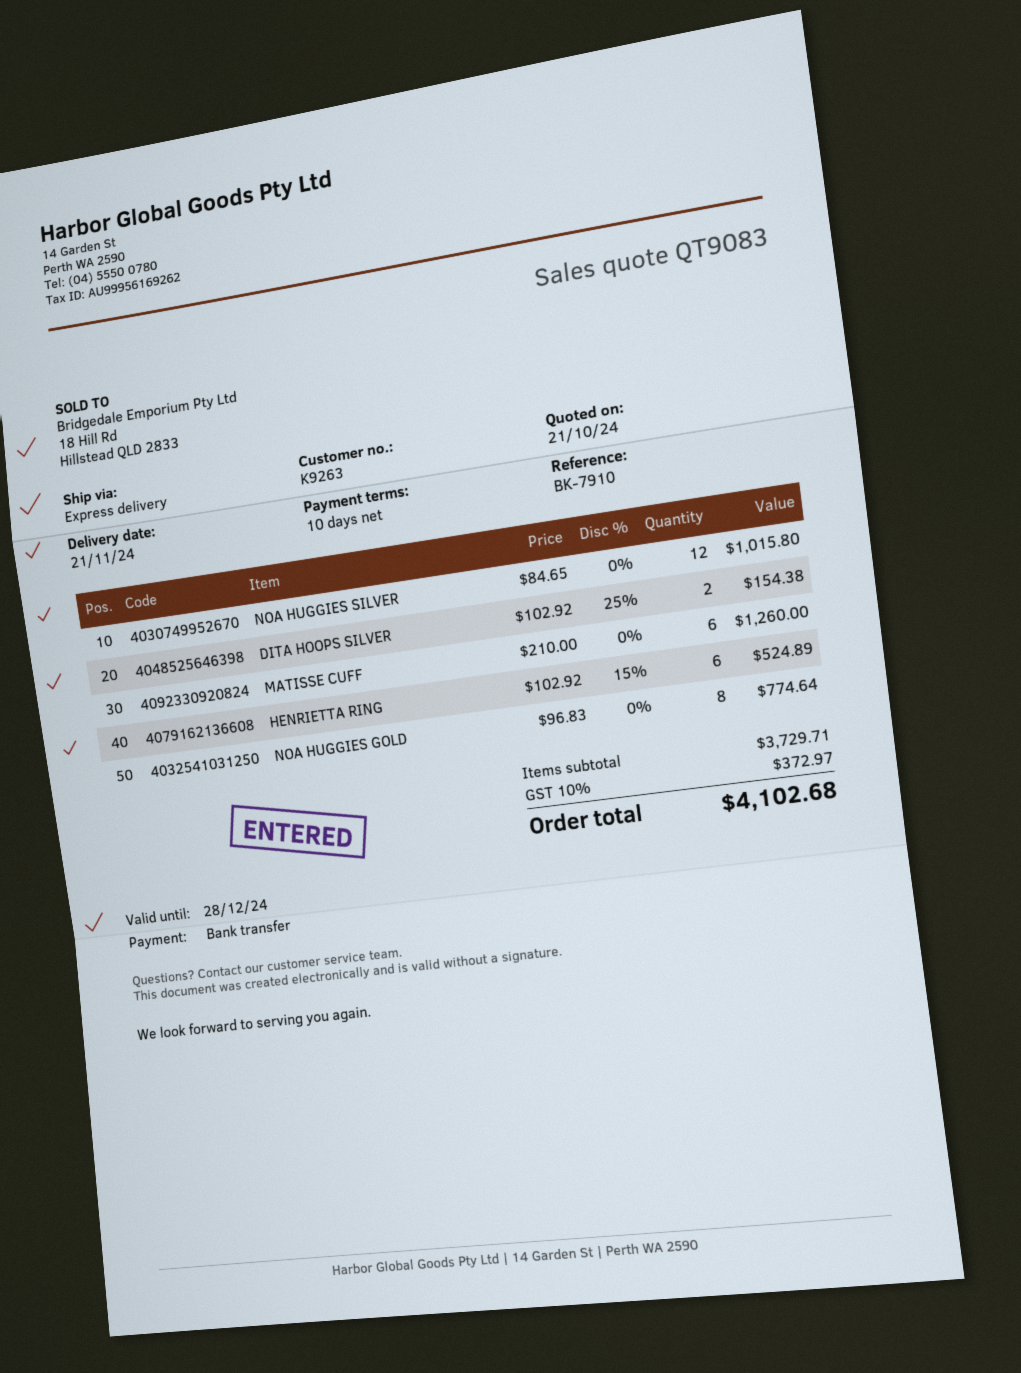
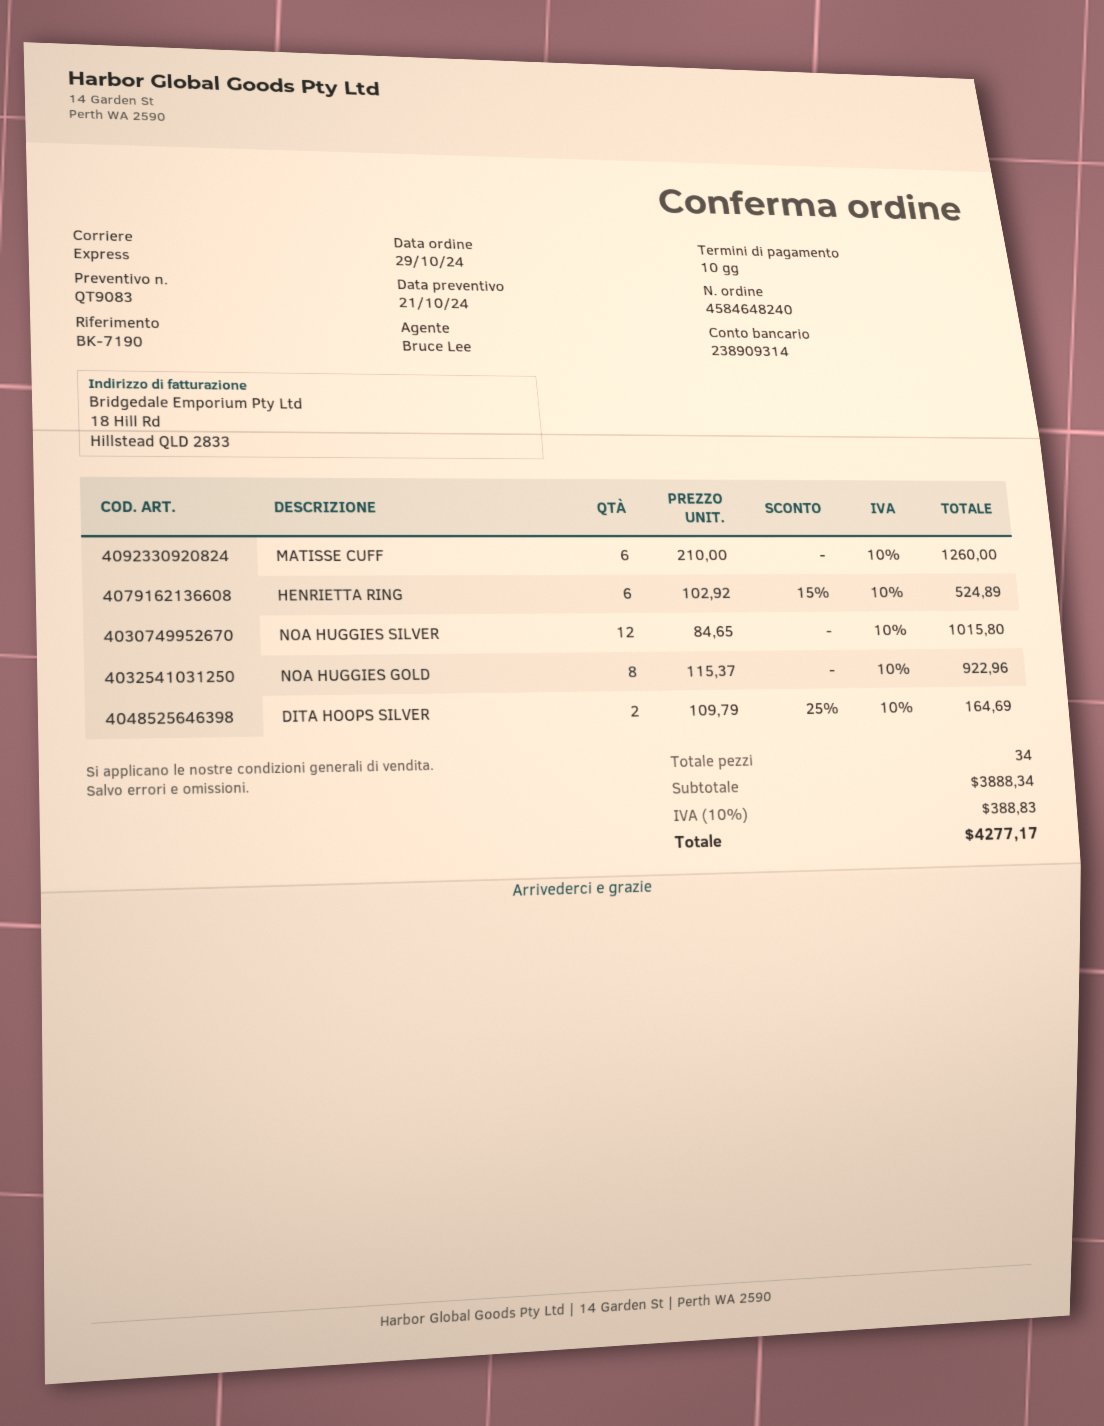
reference: BK-7910 -> BK-7190
DITA HOOPS SILVER: 2 x 102.92 - 25% = 154.38 -> 2 x 109.79 - 25% = 164.69
NOA HUGGIES GOLD: 8 x 96.83 = 774.64 -> 8 x 115.37 = 922.96
subtotal: 3729.71 -> 3888.34
tax: 10% = 372.97 -> 10% = 388.83
total: 4102.68 -> 4277.17

